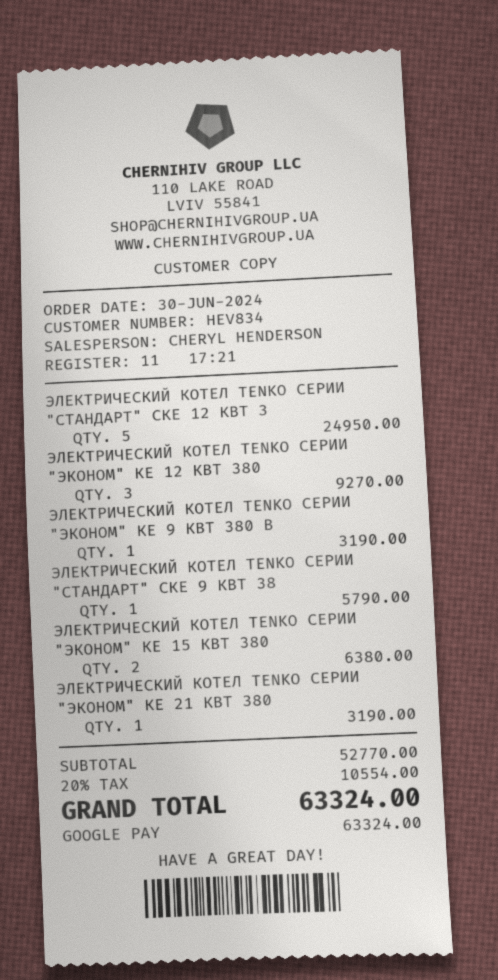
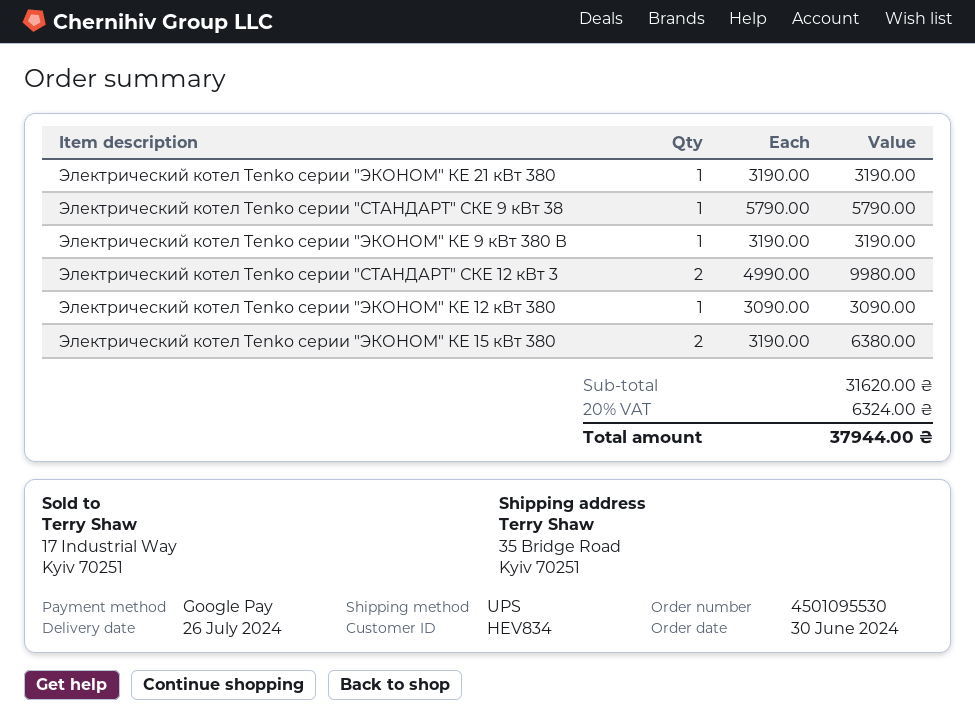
ЭЛЕКТРИЧЕСКИЙ КОТЕЛ TENKO СЕРИИ "СТАНДАРТ" СКЕ 12 КВТ 3: 5 for 24950.00 -> 2 for 9980.00
ЭЛЕКТРИЧЕСКИЙ КОТЕЛ TENKO СЕРИИ "ЭКОНОМ" КЕ 12 КВТ 380: 3 for 9270.00 -> 1 for 3090.00
subtotal: 52770.00 -> 31620.00
tax: 20% = 10554.00 -> 20% = 6324.00
total: 63324.00 -> 37944.00

